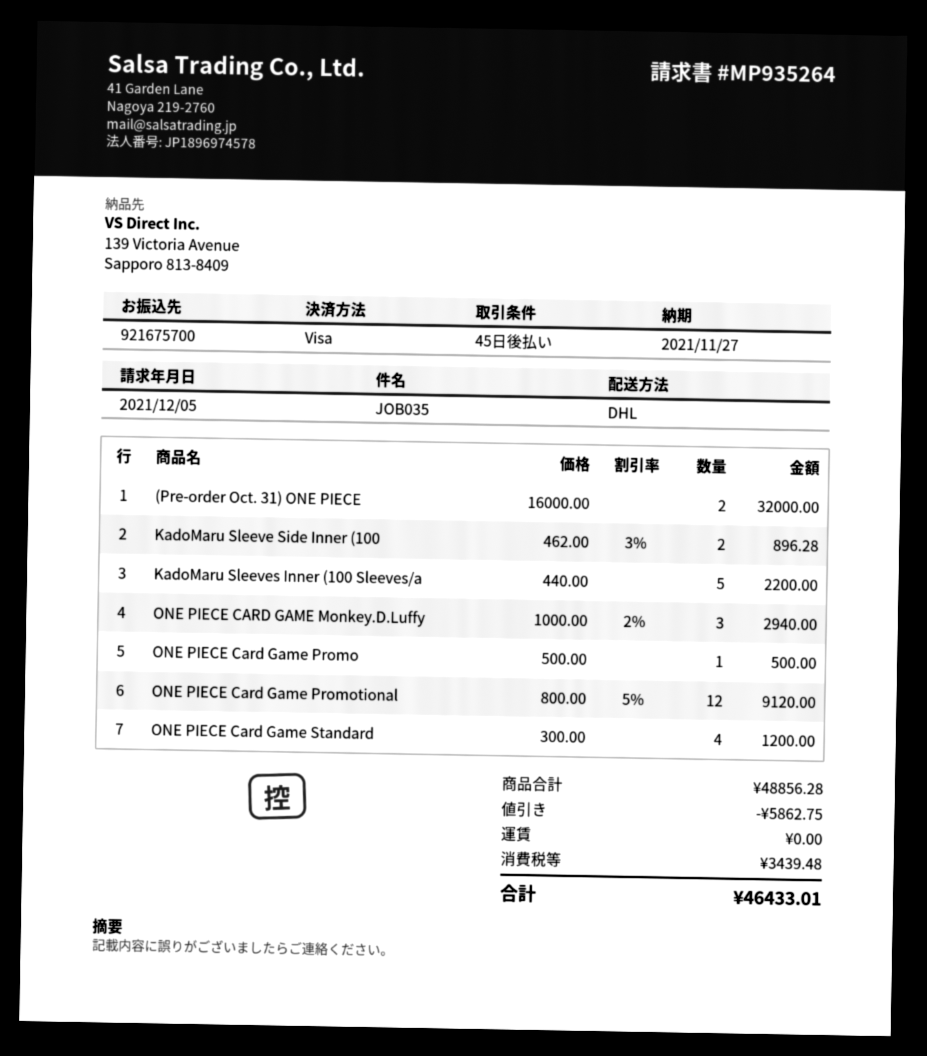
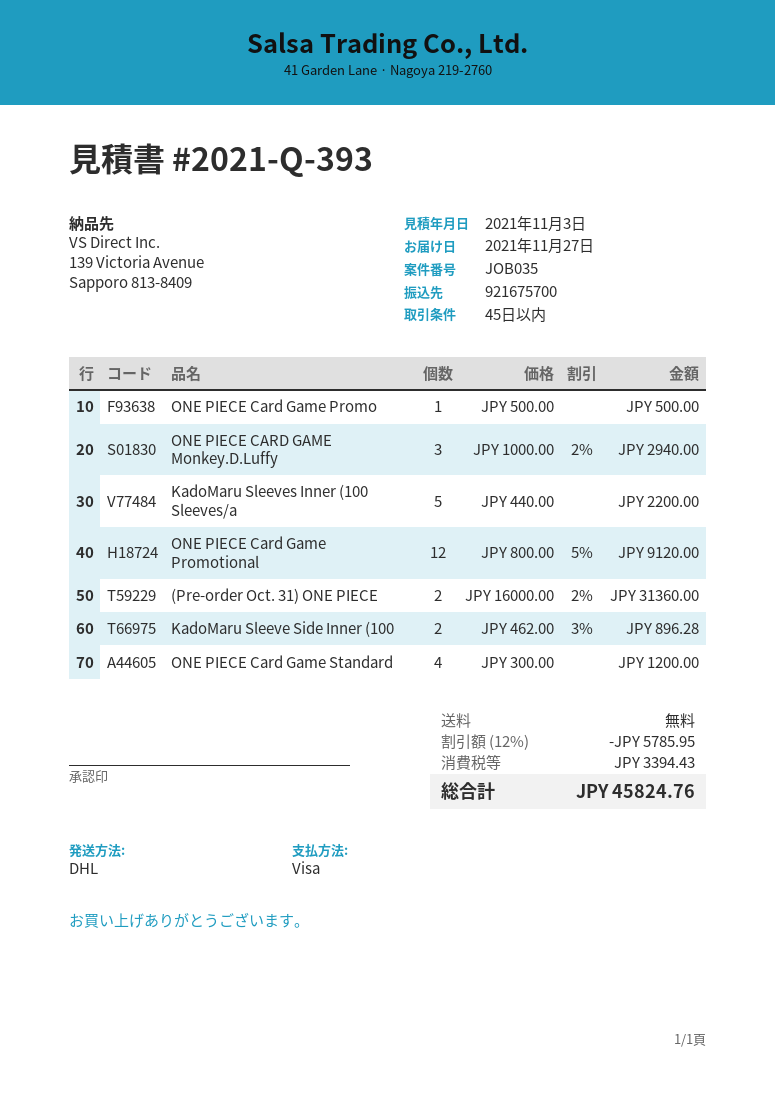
(Pre-order Oct. 31) ONE PIECE: 2 x 16000.00 = 32000.00 -> 2 x 16000.00 - 2% = 31360.00
discount: 5862.75 -> 5785.95
tax: 3439.48 -> 3394.43
total: 46433.01 -> 45824.76

